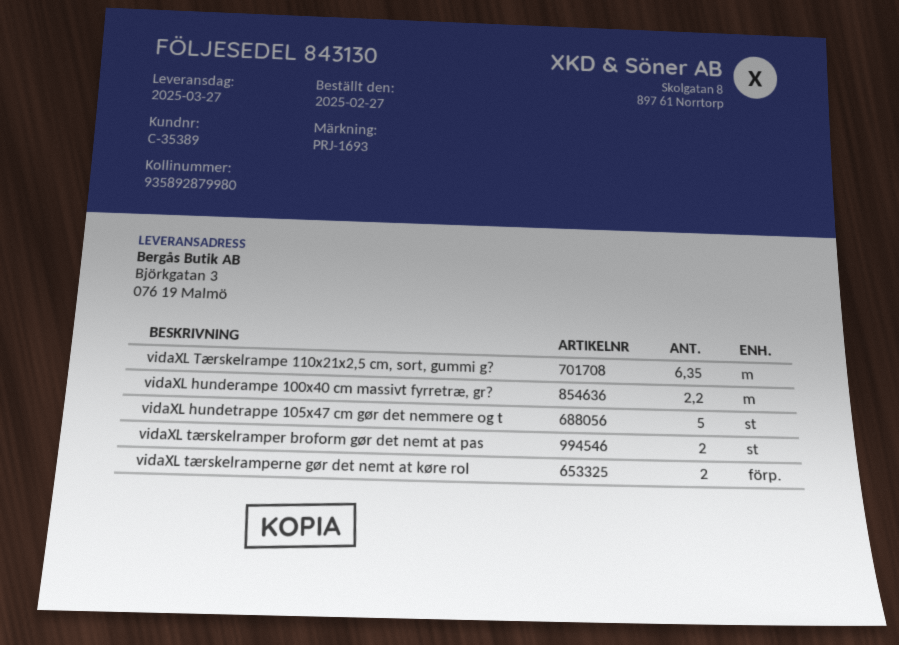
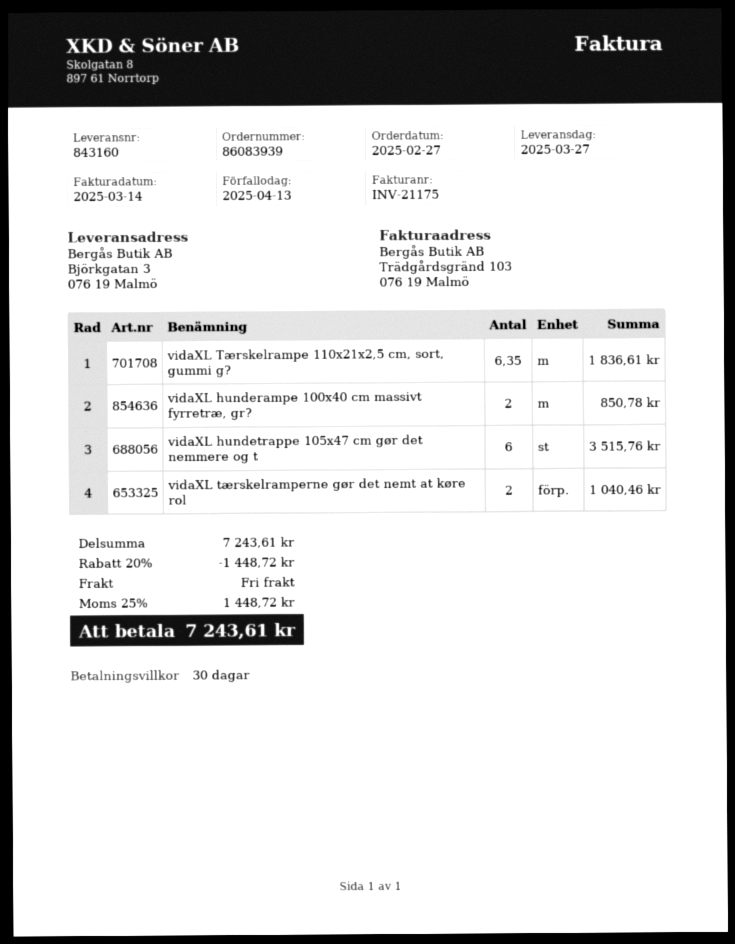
delivery note number: 843130 -> 843160
vidaXL hunderampe 100x40 cm massivt fyrretræ, gr?: 2.2 -> 2
vidaXL hundetrappe 105x47 cm gør det nemmere og t: 5 -> 6
vidaXL tærskelramper broform gør det nemt at pas: 2 -> none

